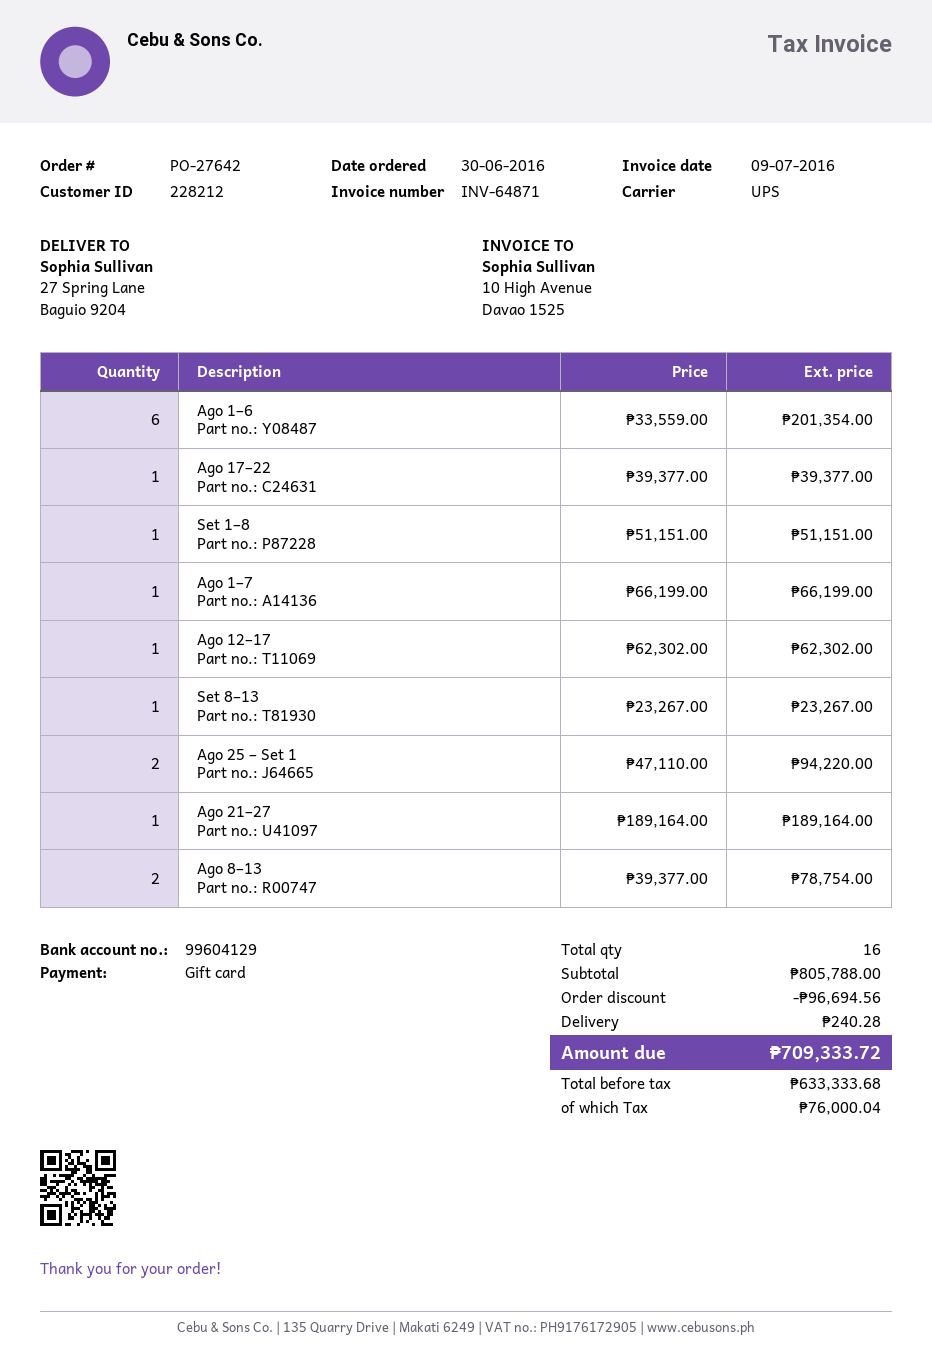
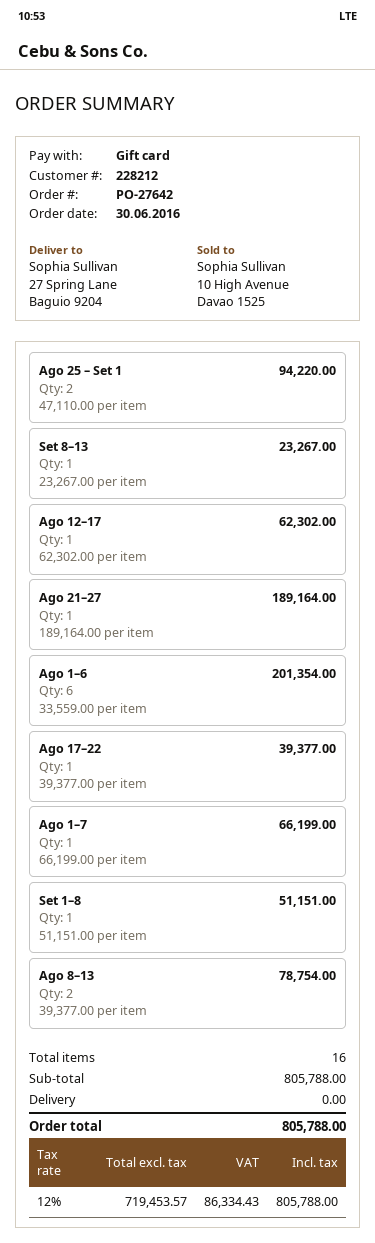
discount: 96694.56 -> none
shipping: 240.28 -> 0.00
net: 633333.68 -> 719453.57
tax: 76000.04 -> 86334.43
total: 709333.72 -> 805788.00

